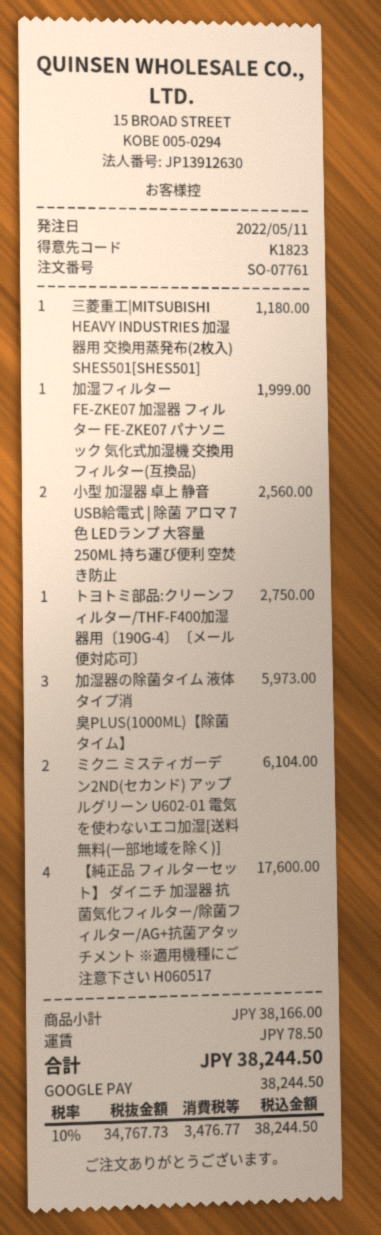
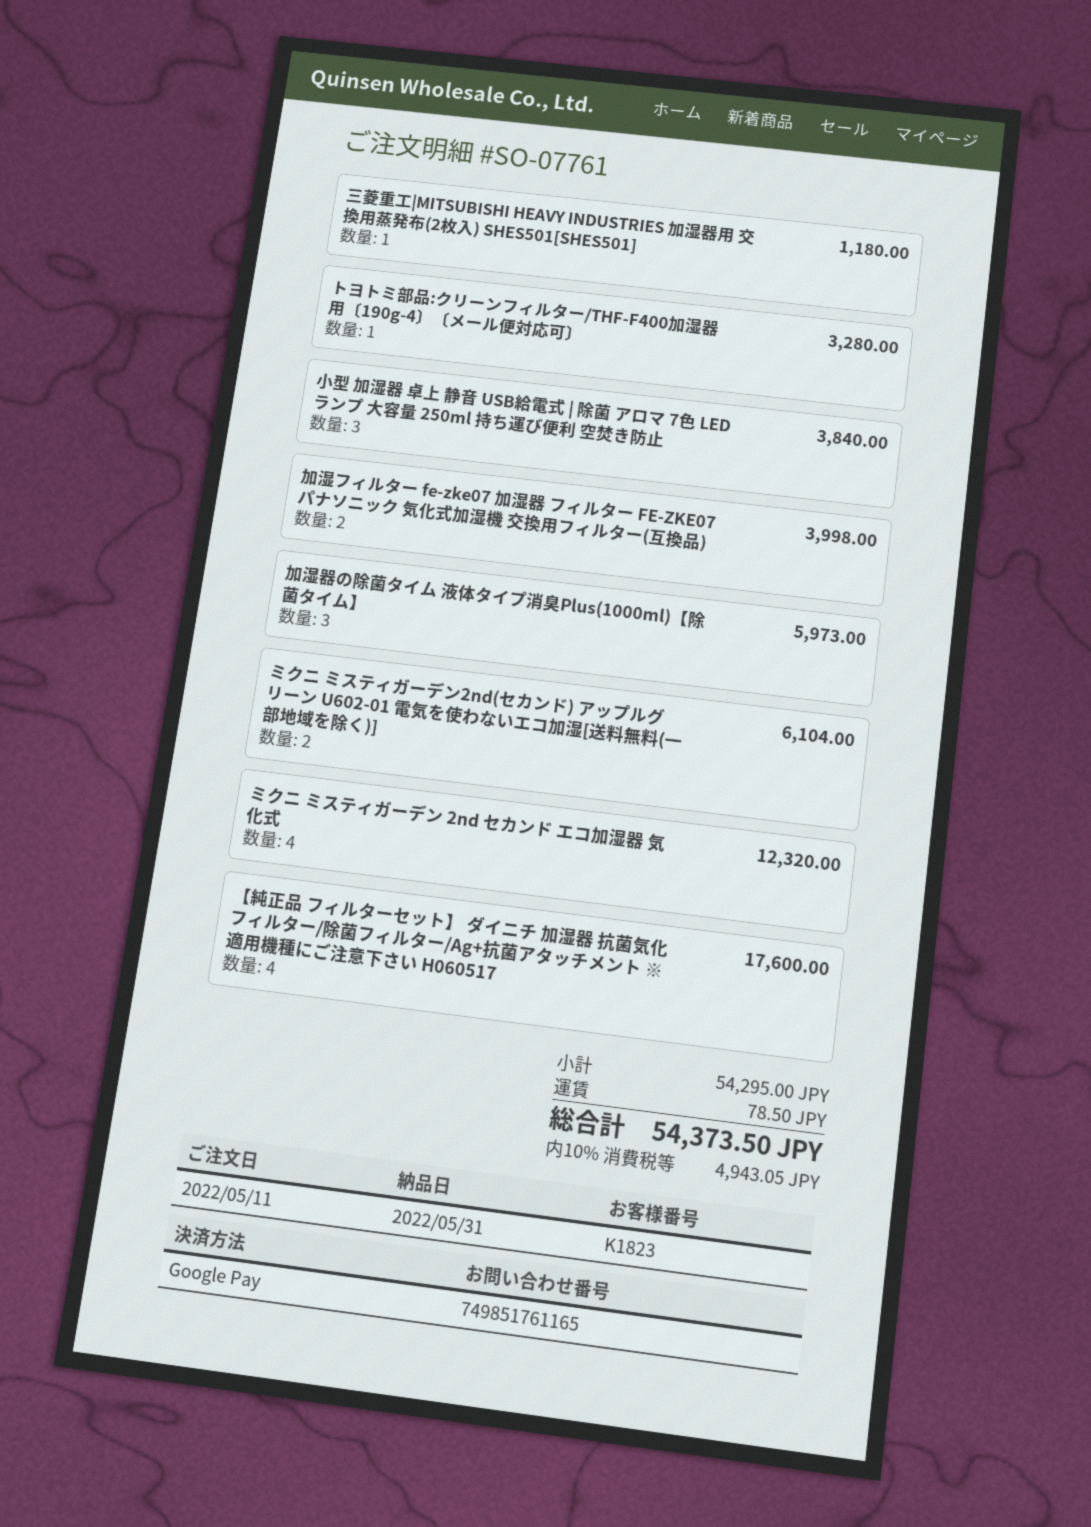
加湿フィルター FE-ZKE07 加湿器 フィルター FE-ZKE07 パナソニック 気化式加湿機 交換用フィルター(互換品): 1 for 1999.00 -> 2 for 3998.00
小型 加湿器 卓上 静音 USB給電式 | 除菌 アロマ 7色 LEDランプ 大容量 250ML 持ち運び便利 空焚き防止: 2 for 2560.00 -> 3 for 3840.00
トヨトミ部品:クリーンフィルター/THF-F400加湿器用〔190G-4〕〔メール便対応可〕: 1 for 2750.00 -> 1 for 3280.00
ミクニ ミスティガーデン 2nd セカンド エコ加湿器 気化式: none -> 4 for 12320.00
subtotal: 38166.00 -> 54295.00
tax: 10% = 3476.77 -> 10% = 4943.05
total: 38244.50 -> 54373.50

